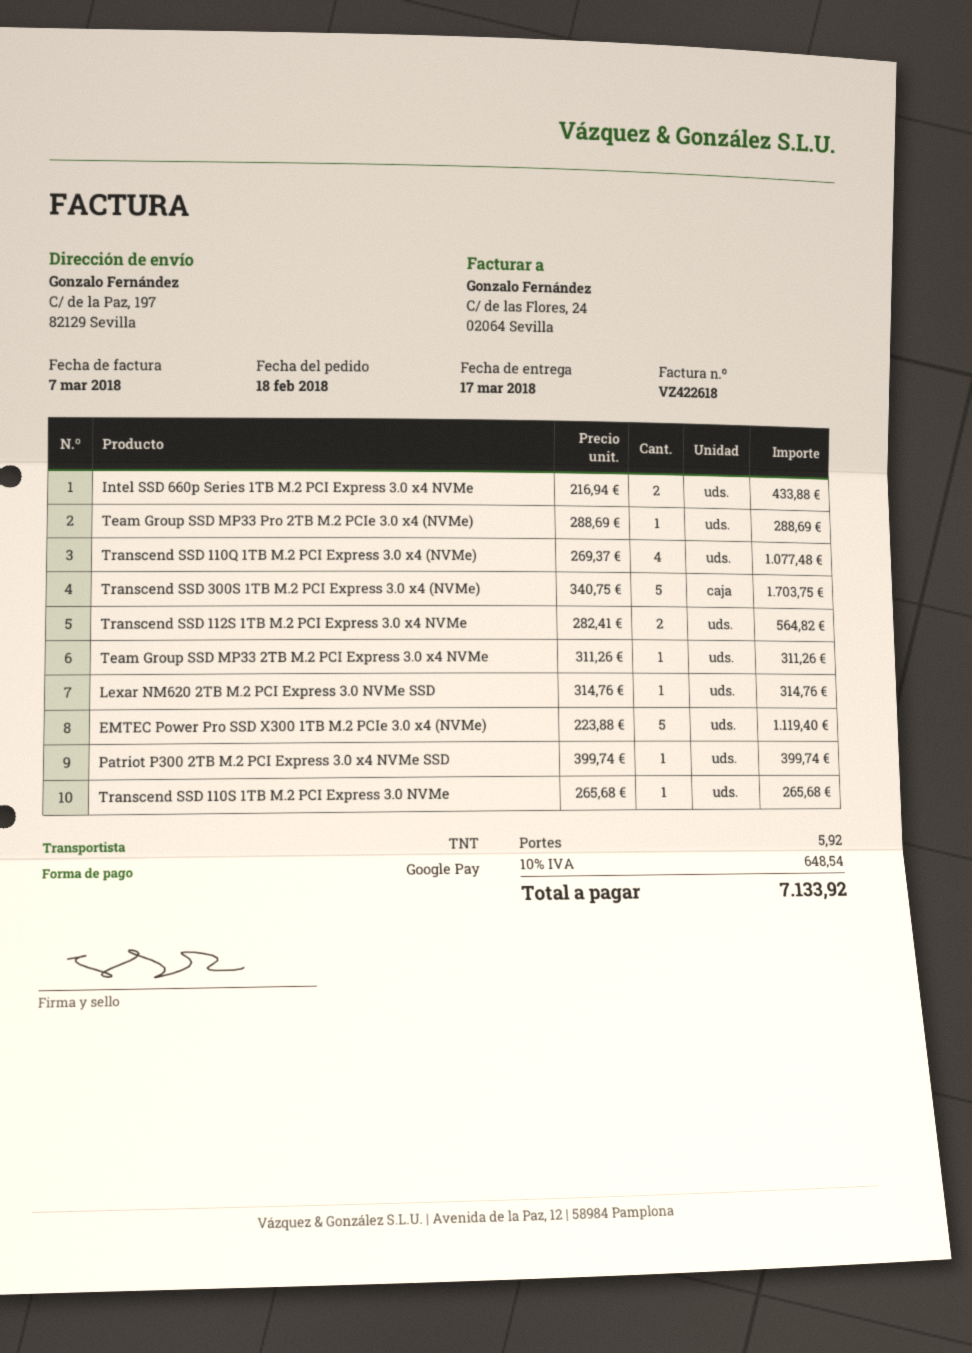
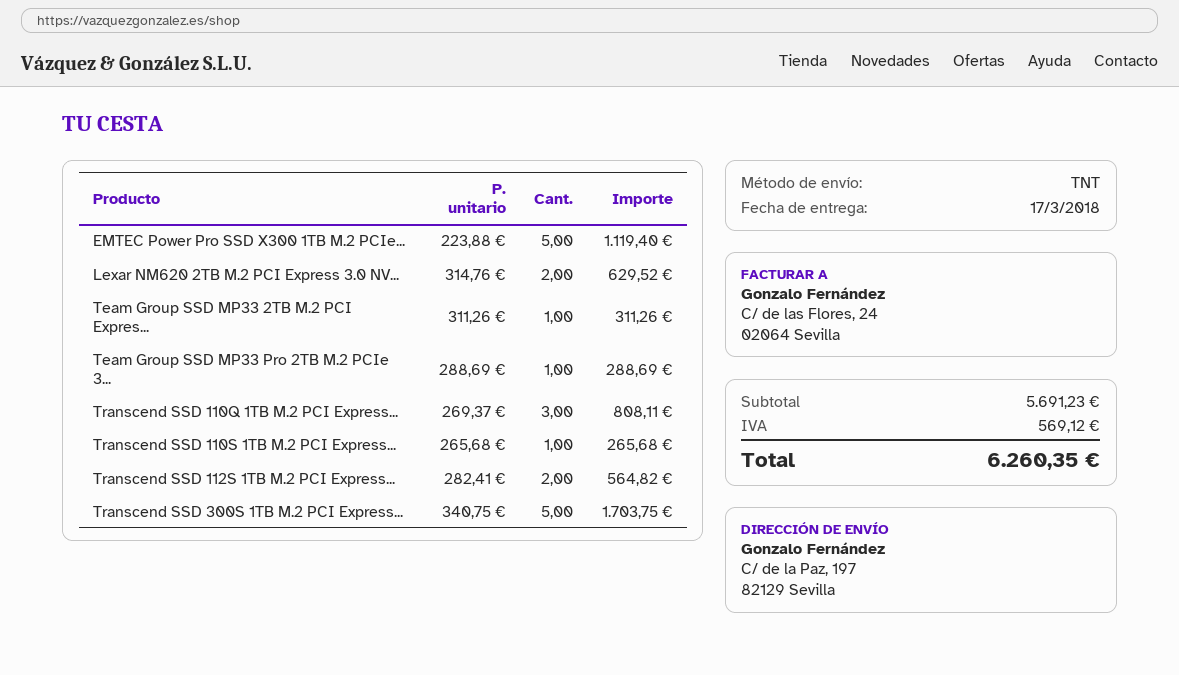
Intel SSD 660p Series 1TB M.2 PCI Express 3.0 x4 NVMe: 2 x 216.94 = 433.88 -> none
Transcend SSD 110Q 1TB M.2 PCI Express 3.0 x4 (NVMe): 4 x 269.37 = 1077.48 -> 3 x 269.37 = 808.11
Lexar NM620 2TB M.2 PCI Express 3.0 NVMe SSD: 1 x 314.76 = 314.76 -> 2 x 314.76 = 629.52
Patriot P300 2TB M.2 PCI Express 3.0 x4 NVMe SSD: 1 x 399.74 = 399.74 -> none
shipping: 5.92 -> none
tax: 648.54 -> 569.12
total: 7133.92 -> 6260.35

